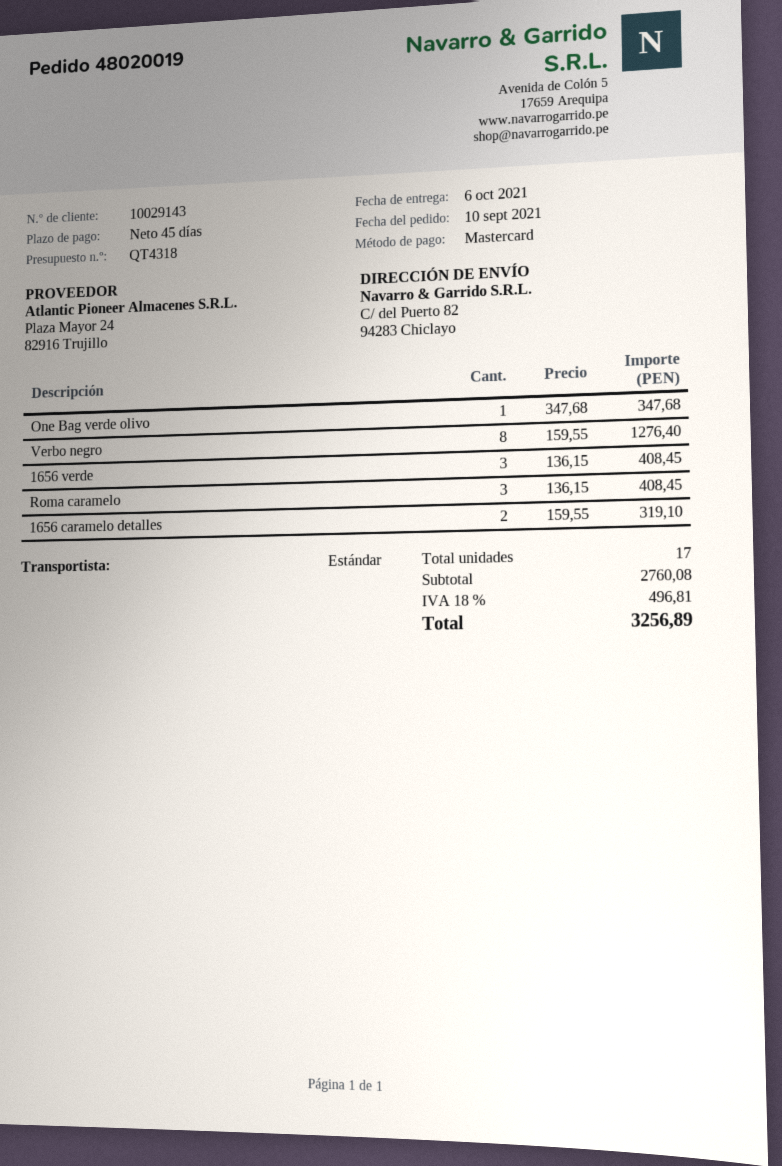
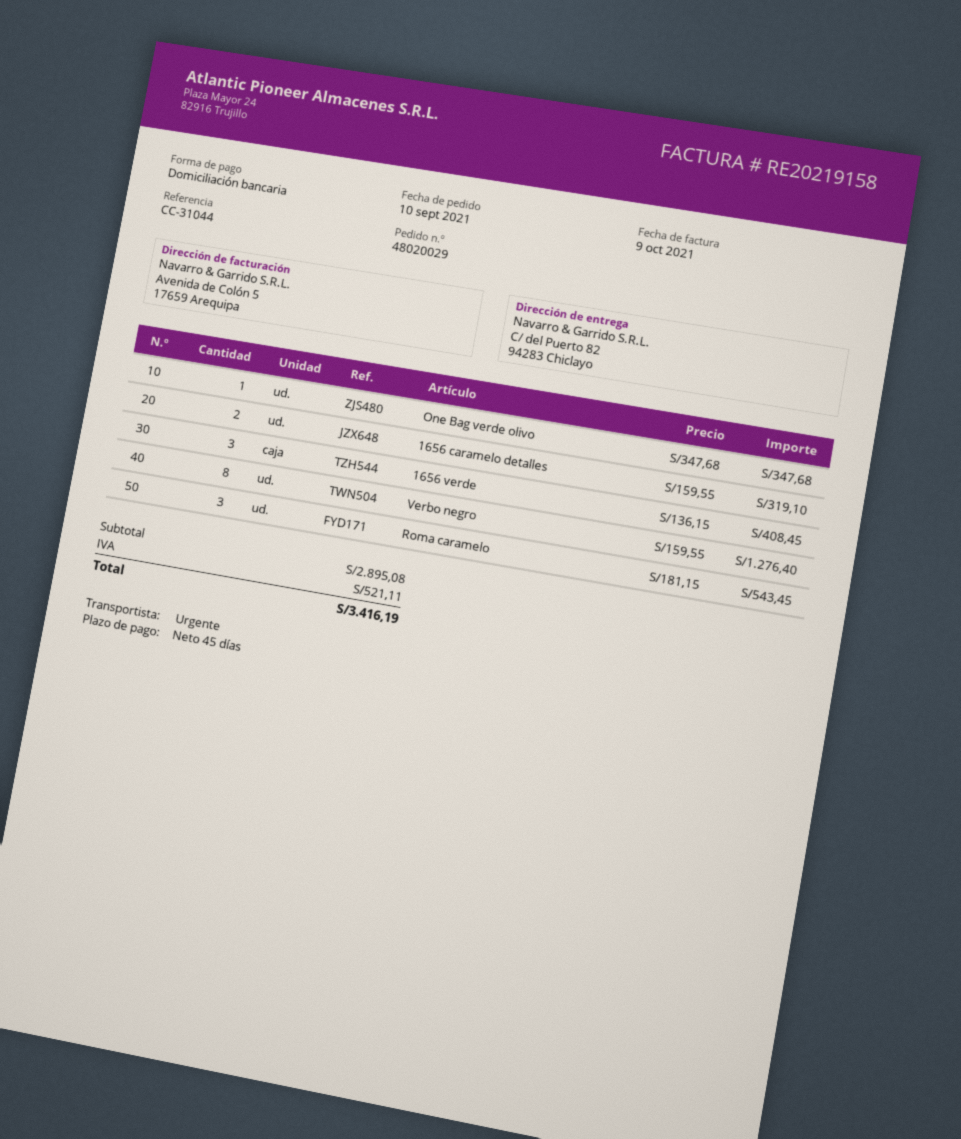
order number: 48020019 -> 48020029
payment method: Mastercard -> direct debit
shipping method: standard -> express
Roma caramelo: 3 x 136.15 = 408.45 -> 3 x 181.15 = 543.45
subtotal: 2760.08 -> 2895.08
tax: 496.81 -> 521.11
total: 3256.89 -> 3416.19

